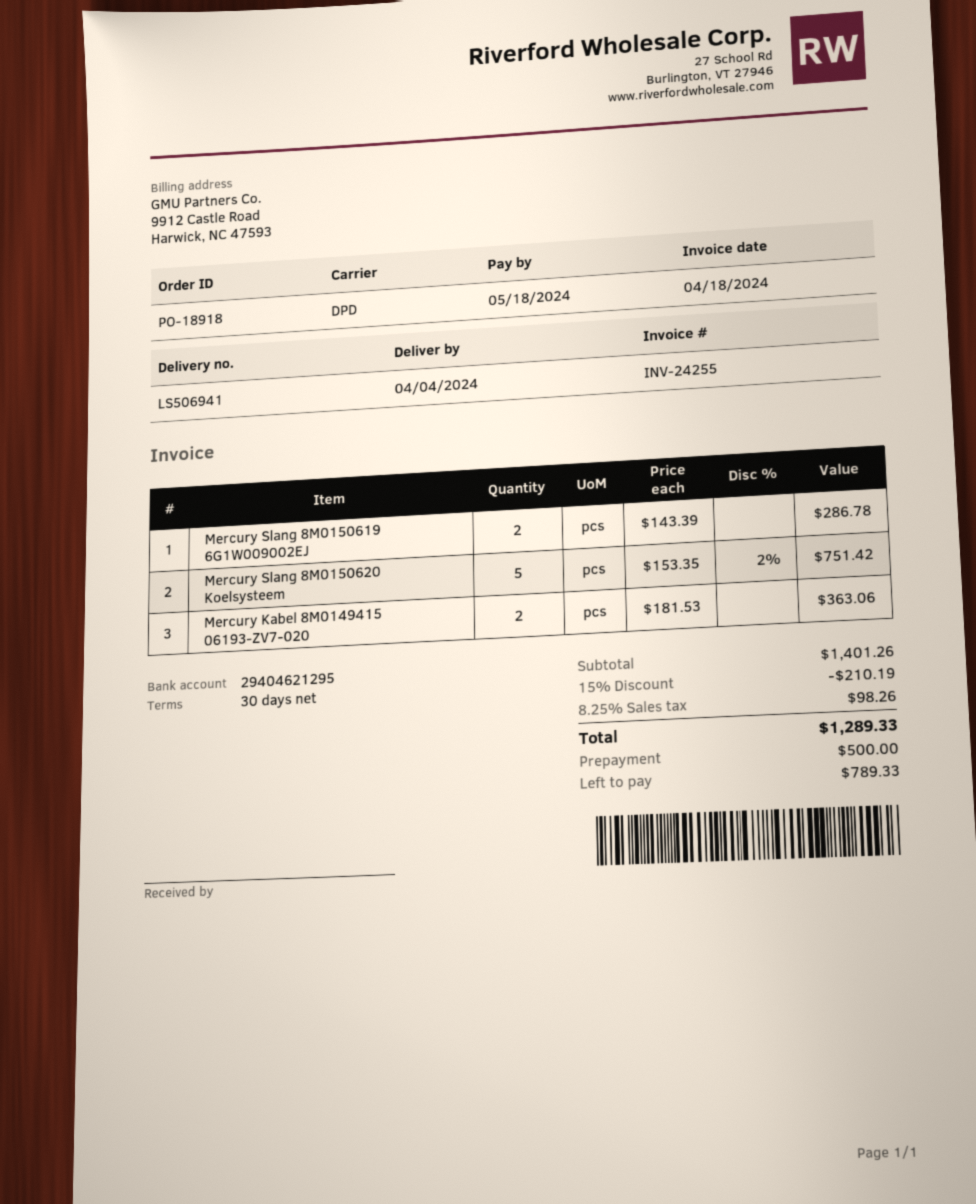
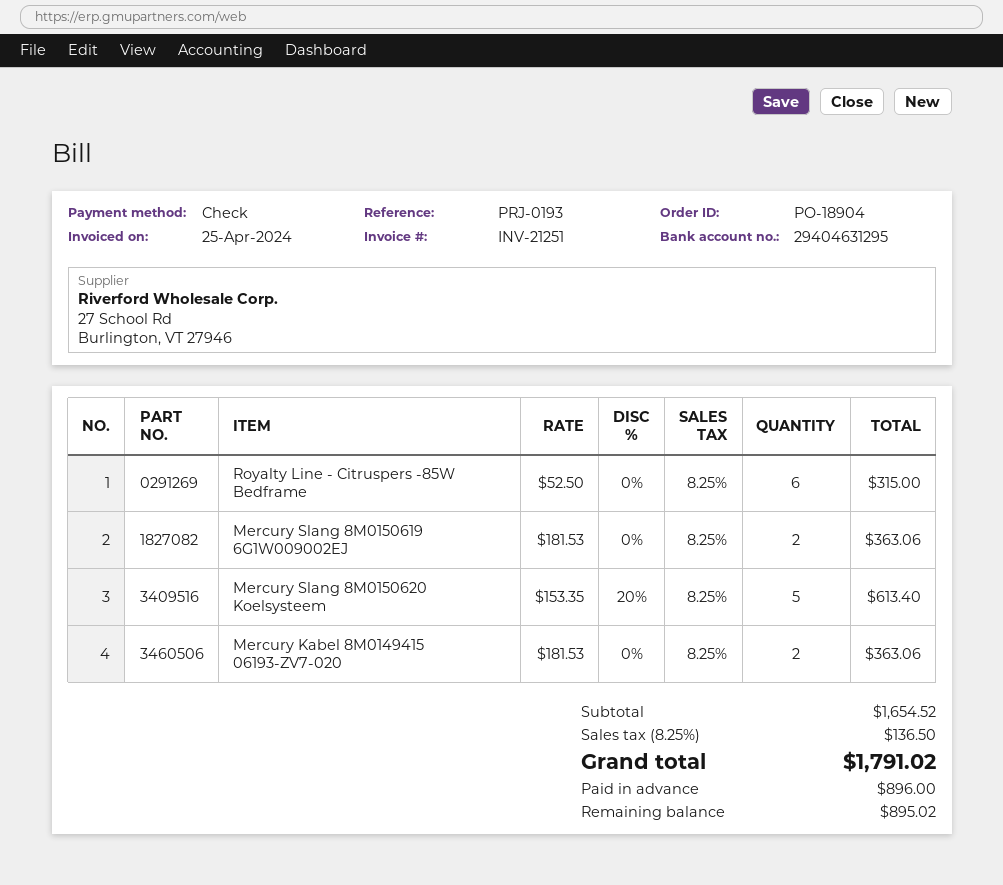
order number: PO-18918 -> PO-18904
invoice number: INV-24255 -> INV-21251
invoice date: 2024-04-18 -> 2024-04-25
bank account: 29404621295 -> 29404631295
Mercury Slang 8M0150619 6G1W009002EJ: 2 x 143.39 = 286.78 -> 2 x 181.53 = 363.06
Mercury Slang 8M0150620 Koelsysteem: 5 x 153.35 - 2% = 751.42 -> 5 x 153.35 - 20% = 613.40
Royalty Line - Citruspers -85W Bedframe: none -> 6 x 52.50 = 315.00
subtotal: 1401.26 -> 1654.52
discount: 15% = 210.19 -> none
tax: 8.25% = 98.26 -> 8.25% = 136.50
total: 1289.33 -> 1791.02
deposit: 500.00 -> 896.00
balance: 789.33 -> 895.02

